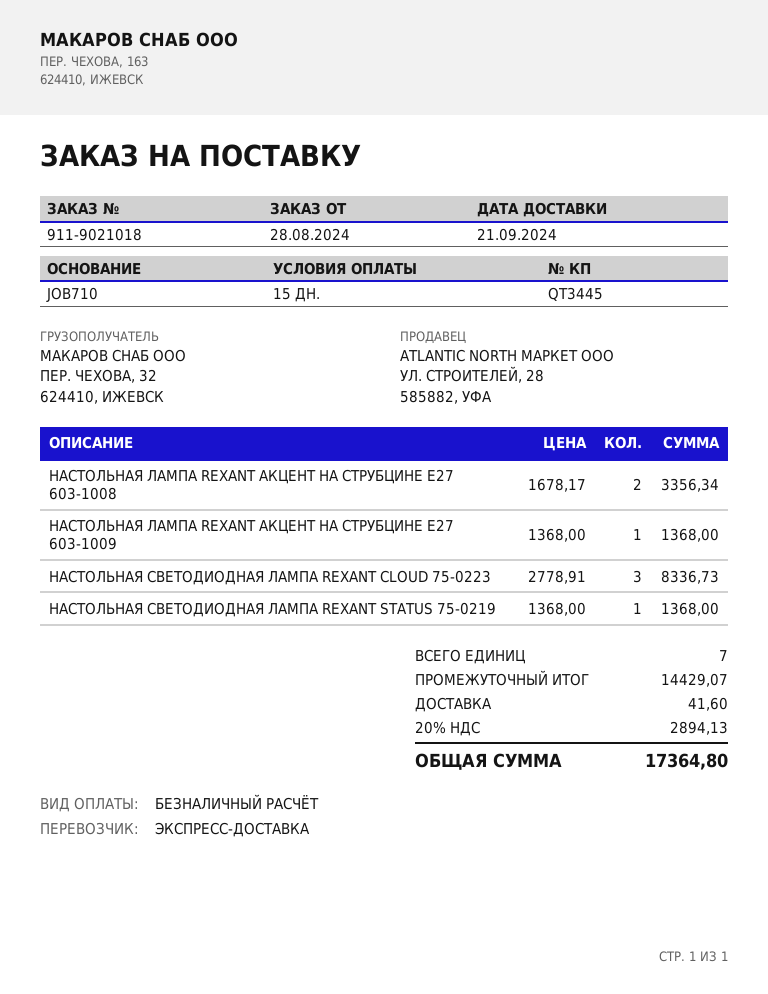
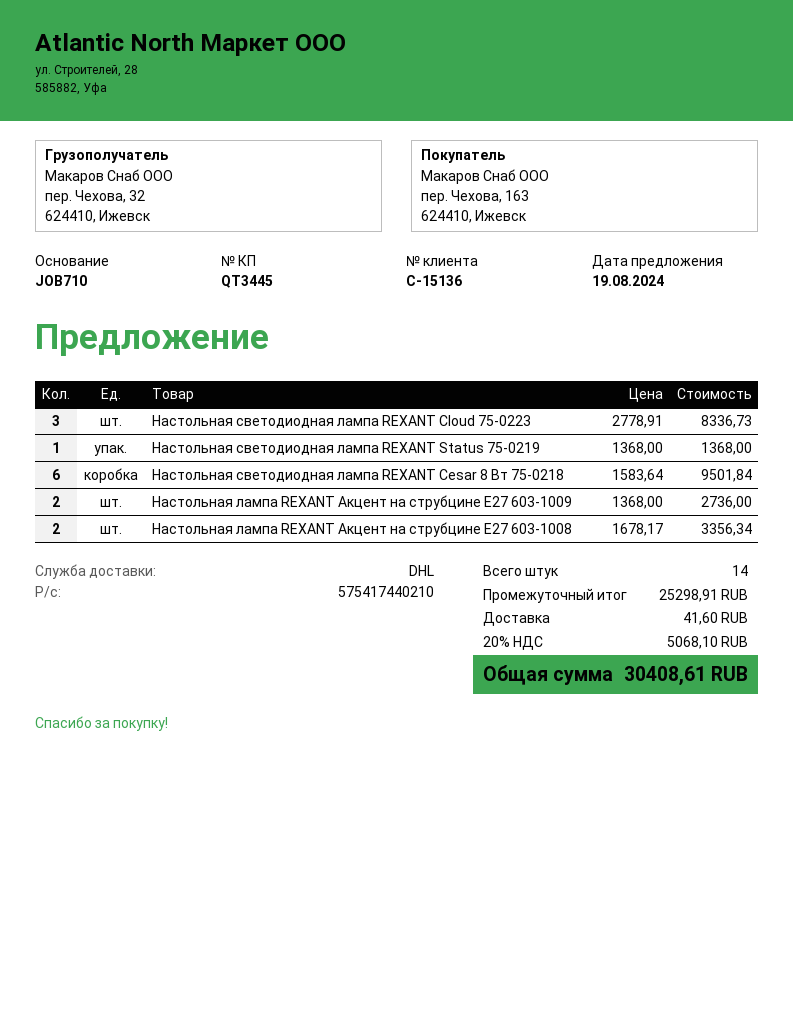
shipping method: express -> DHL
НАСТОЛЬНАЯ ЛАМПА REXANT АКЦЕНТ НА СТРУБЦИНЕ E27 603-1009: 1 x 1368.00 = 1368.00 -> 2 x 1368.00 = 2736.00
Настольная светодиодная лампа REXANT Cesar 8 Вт 75-0218: none -> 6 x 1583.64 = 9501.84
total quantity: 7 -> 14
subtotal: 14429.07 -> 25298.91
tax: 20% = 2894.13 -> 20% = 5068.10
total: 17364.80 -> 30408.61

